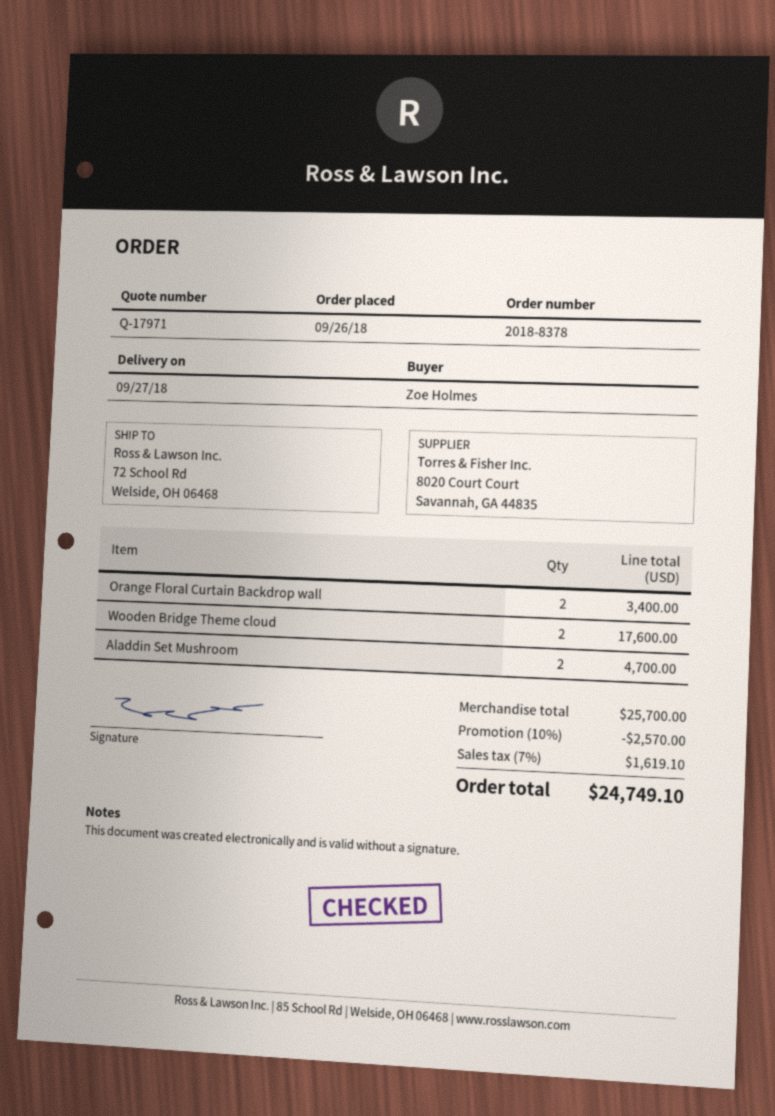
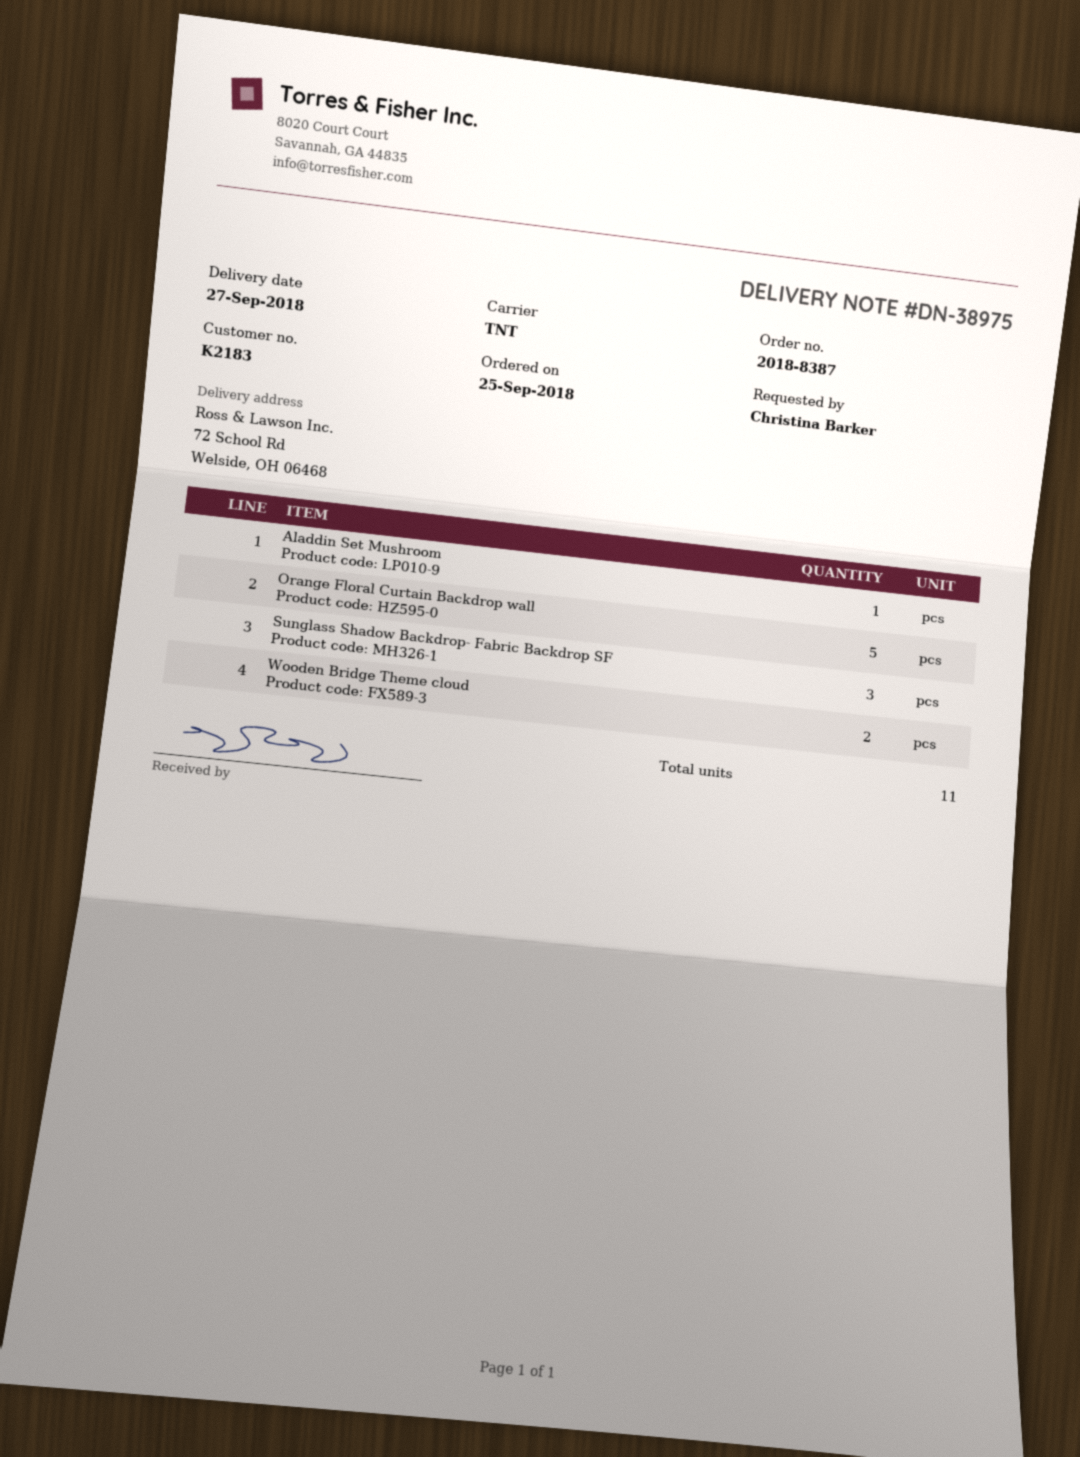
order number: 2018-8378 -> 2018-8387
order date: 2018-09-26 -> 2018-09-25
ordered by: Zoe Holmes -> Christina Barker
Orange Floral Curtain Backdrop wall: 2 -> 5
Aladdin Set Mushroom: 2 -> 1
Sunglass Shadow Backdrop- Fabric Backdrop SF: none -> 3

